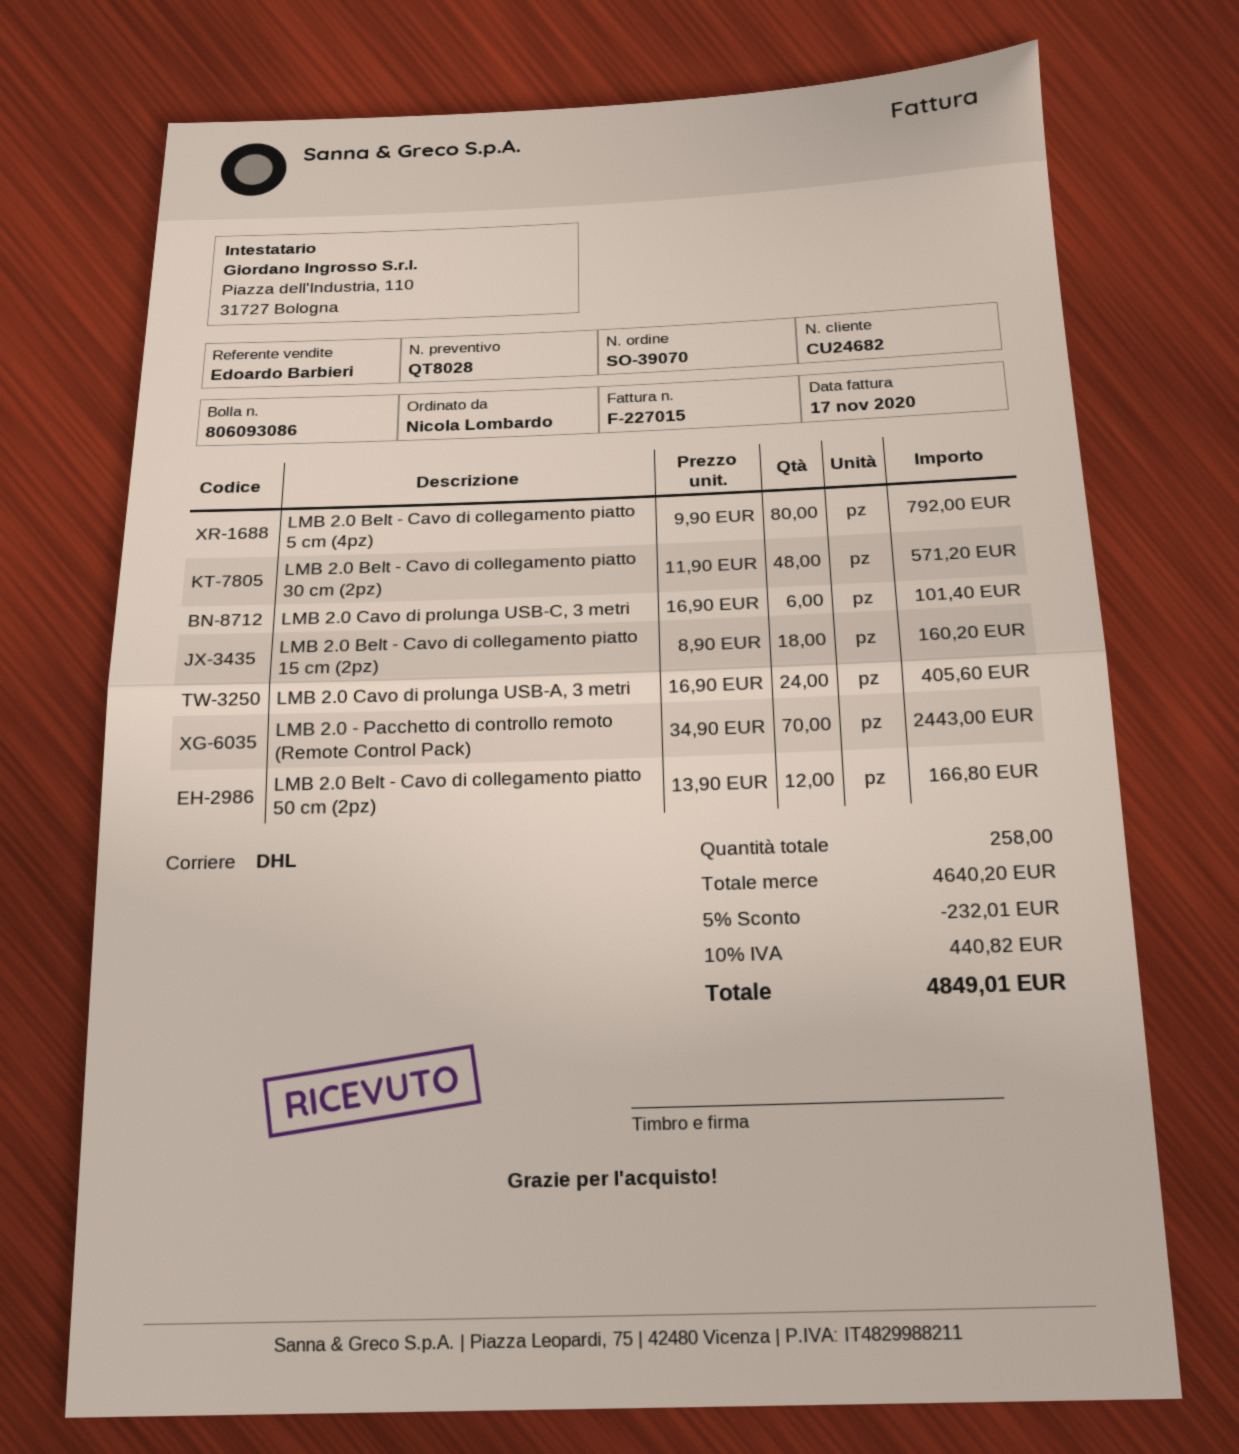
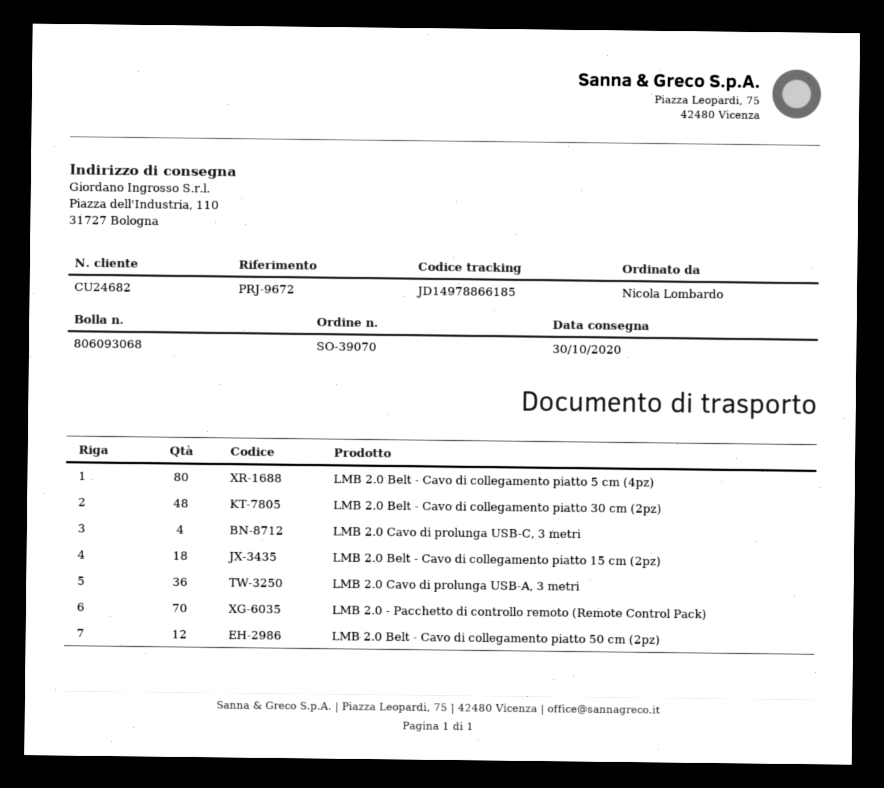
delivery note number: 806093086 -> 806093068
LMB 2.0 Cavo di prolunga USB-C, 3 metri: 6 -> 4
LMB 2.0 Cavo di prolunga USB-A, 3 metri: 24 -> 36

